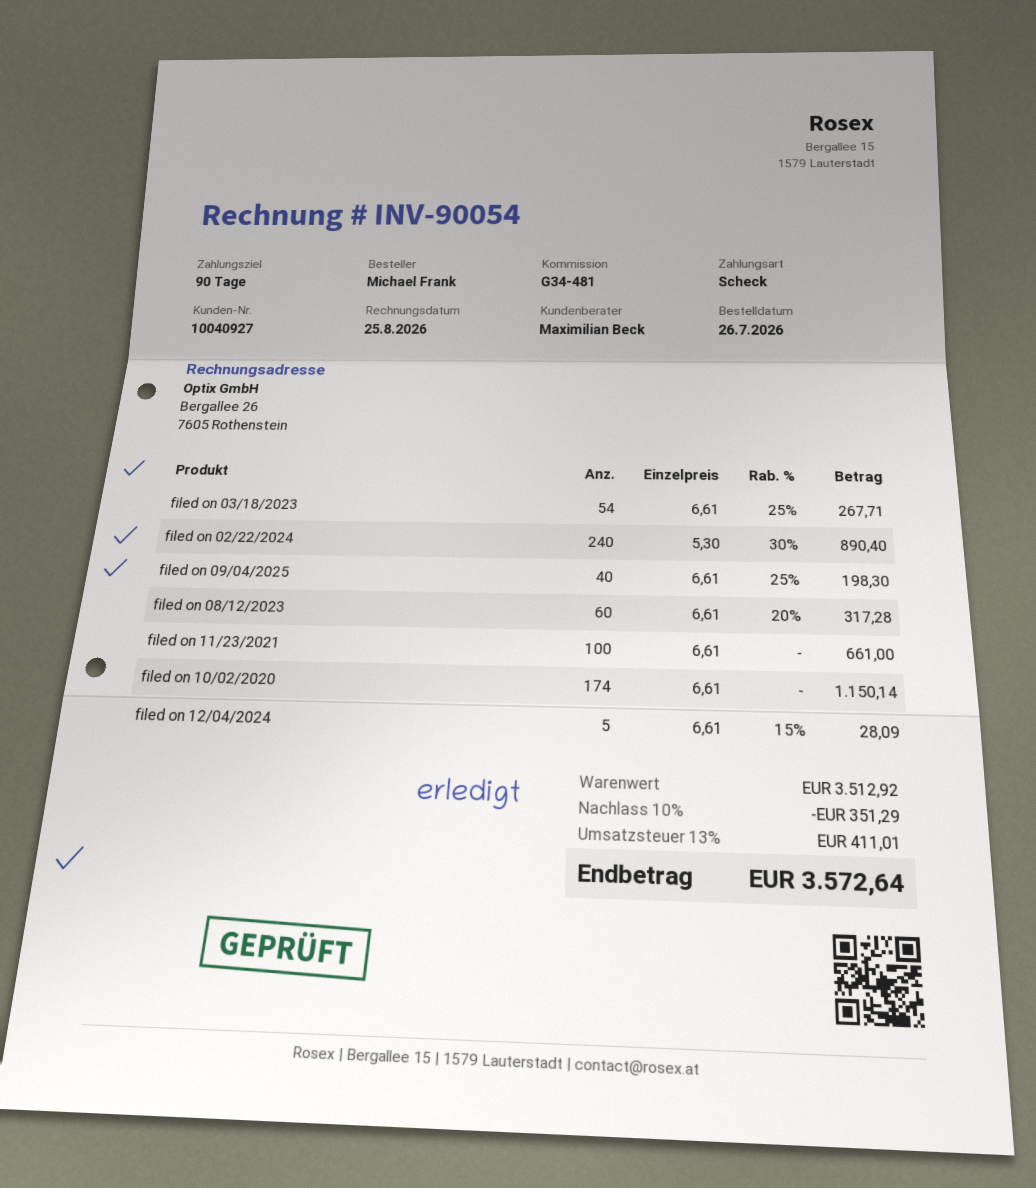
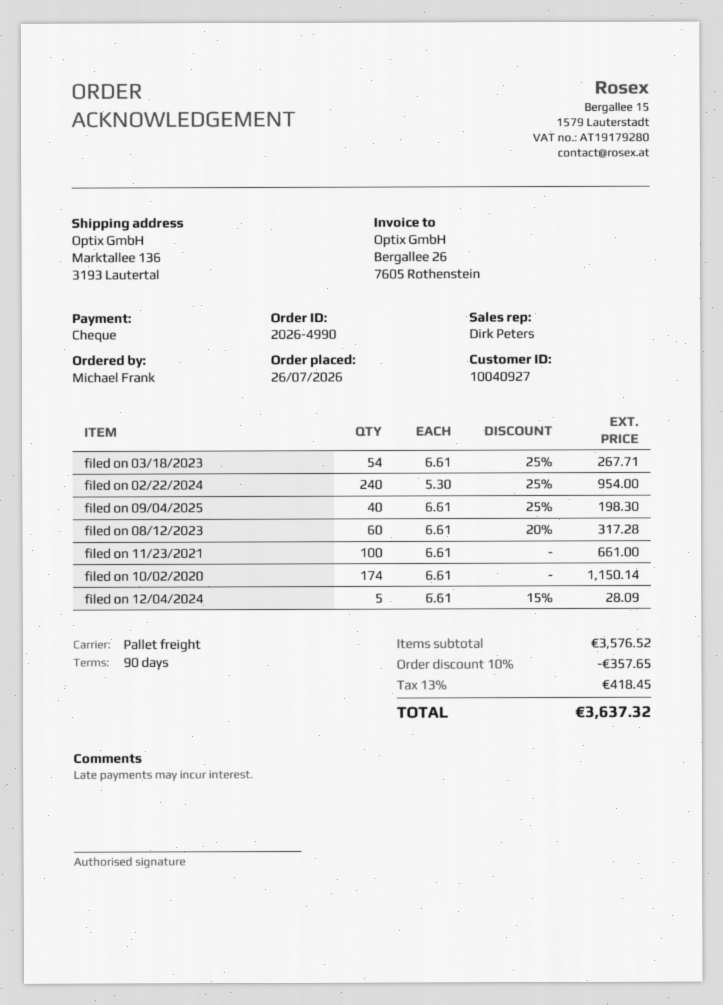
sales rep: Maximilian Beck -> Dirk Peters
filed on 02/22/2024: 240 x 5.30 - 30% = 890.40 -> 240 x 5.30 - 25% = 954.00
subtotal: 3512.92 -> 3576.52
discount: 10% = 351.29 -> 10% = 357.65
tax: 13% = 411.01 -> 13% = 418.45
total: 3572.64 -> 3637.32

